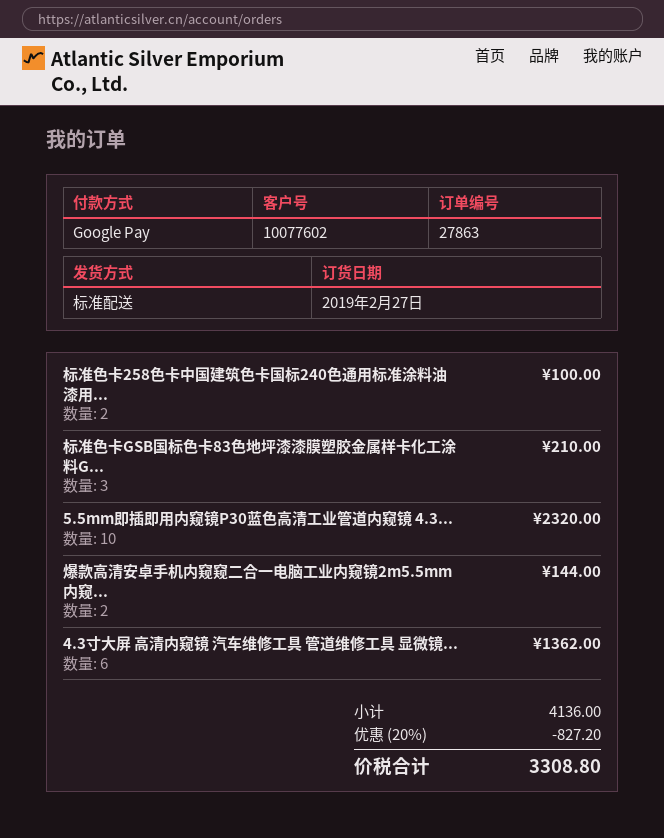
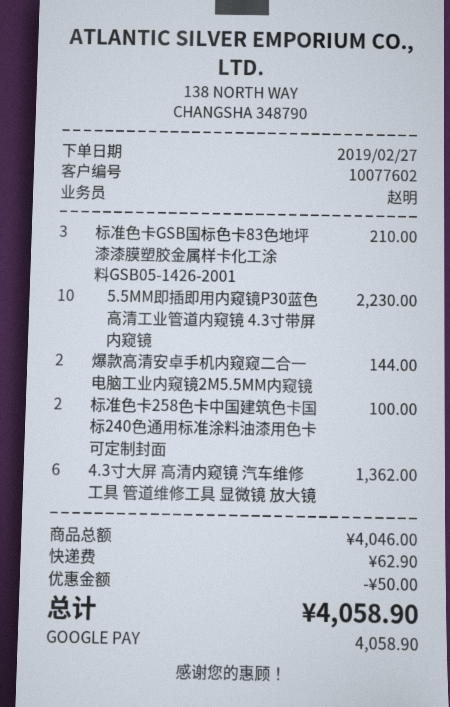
5.5mm即插即用内窥镜P30蓝色高清工业管道内窥镜 4.3...: 10 for 2320.00 -> 10 for 2230.00
subtotal: 4136.00 -> 4046.00
discount: 827.20 -> 50.00
shipping: none -> 62.90
total: 3308.80 -> 4058.90

